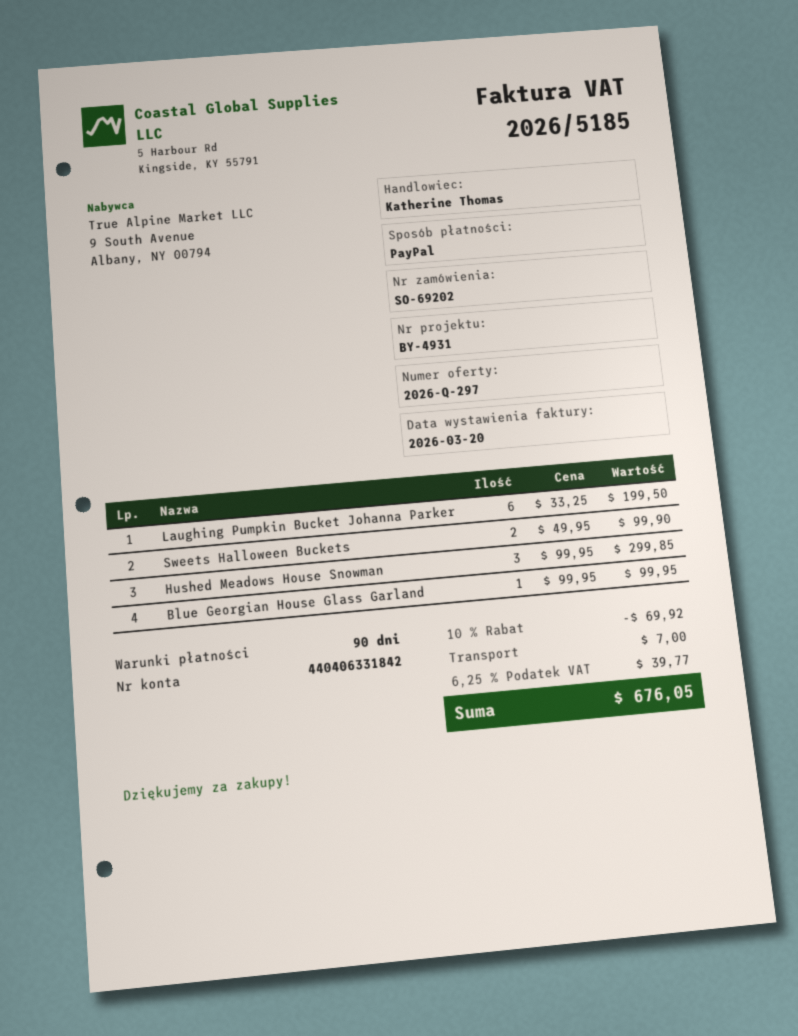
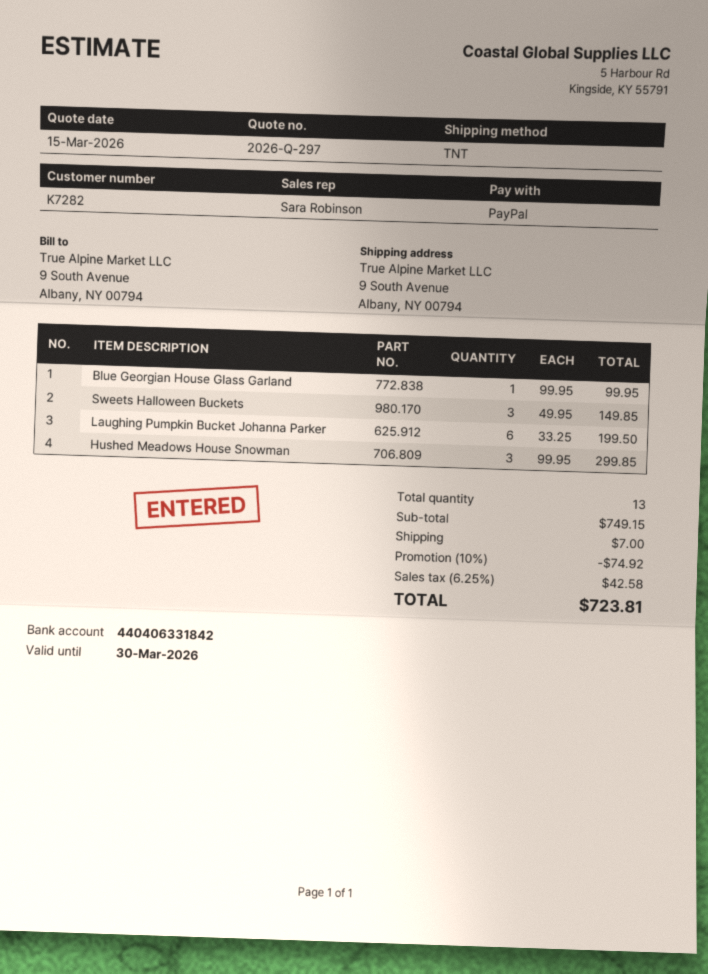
sales rep: Katherine Thomas -> Sara Robinson
Sweets Halloween Buckets: 2 x 49.95 = 99.90 -> 3 x 49.95 = 149.85
discount: 10% = 69.92 -> 10% = 74.92
tax: 6.25% = 39.77 -> 6.25% = 42.58
total: 676.05 -> 723.81

